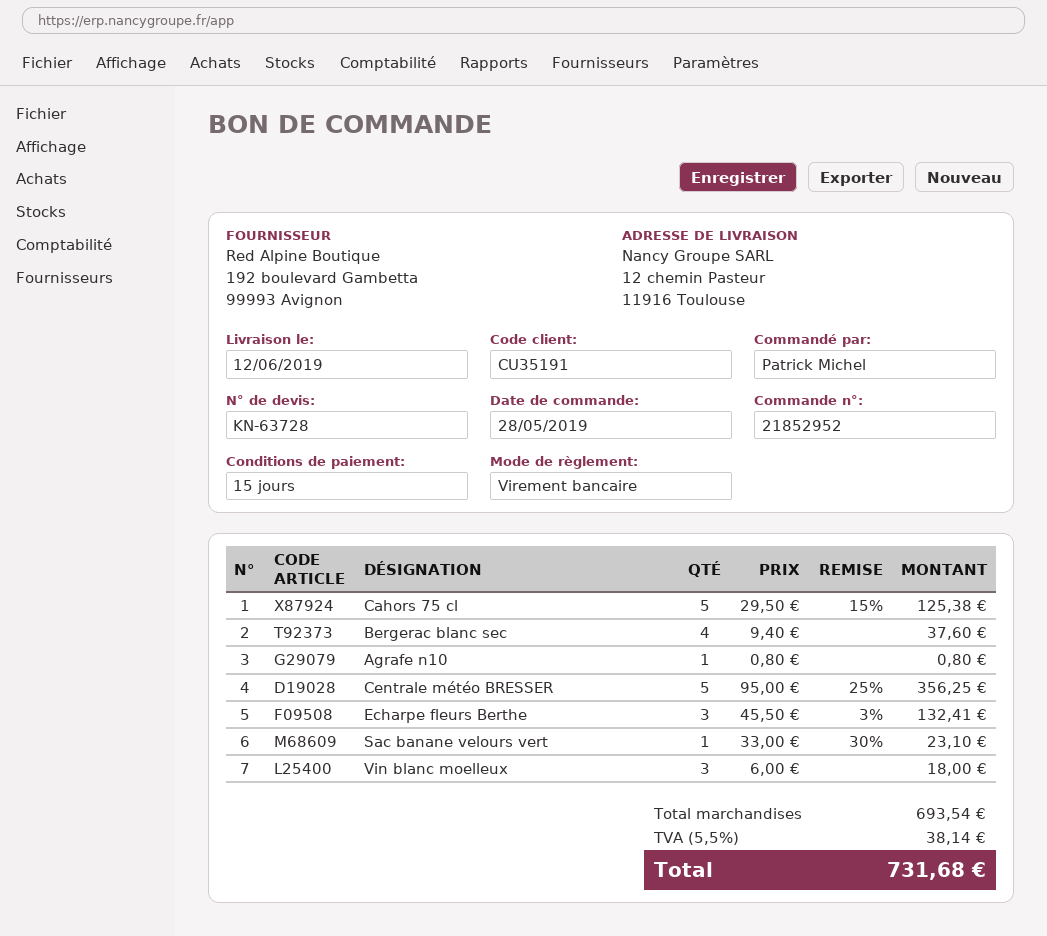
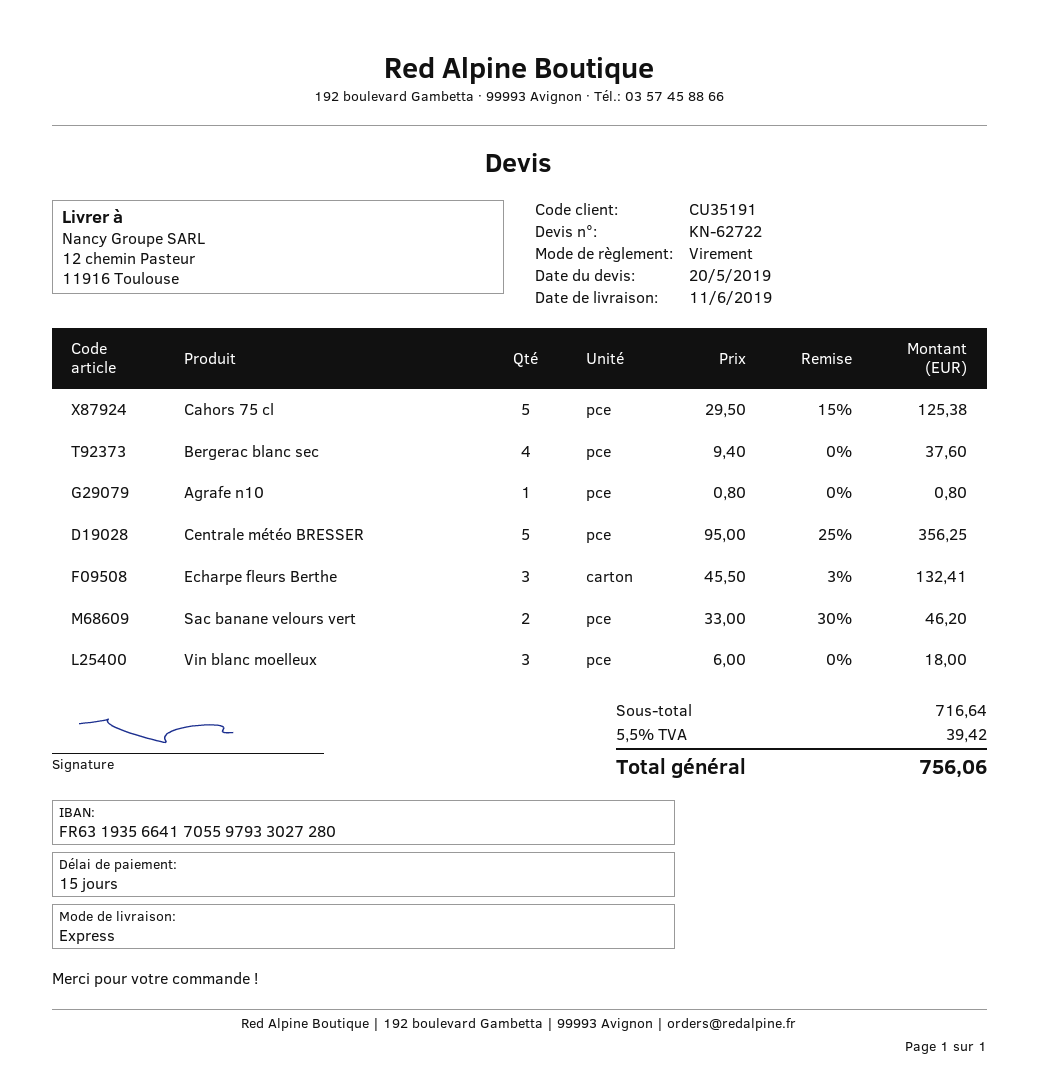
quote number: KN-63728 -> KN-62722
delivery date: 2019-06-12 -> 2019-06-11
Sac banane velours vert: 1 x 33.00 - 30% = 23.10 -> 2 x 33.00 - 30% = 46.20
subtotal: 693.54 -> 716.64
tax: 5.5% = 38.14 -> 5.5% = 39.42
total: 731.68 -> 756.06

